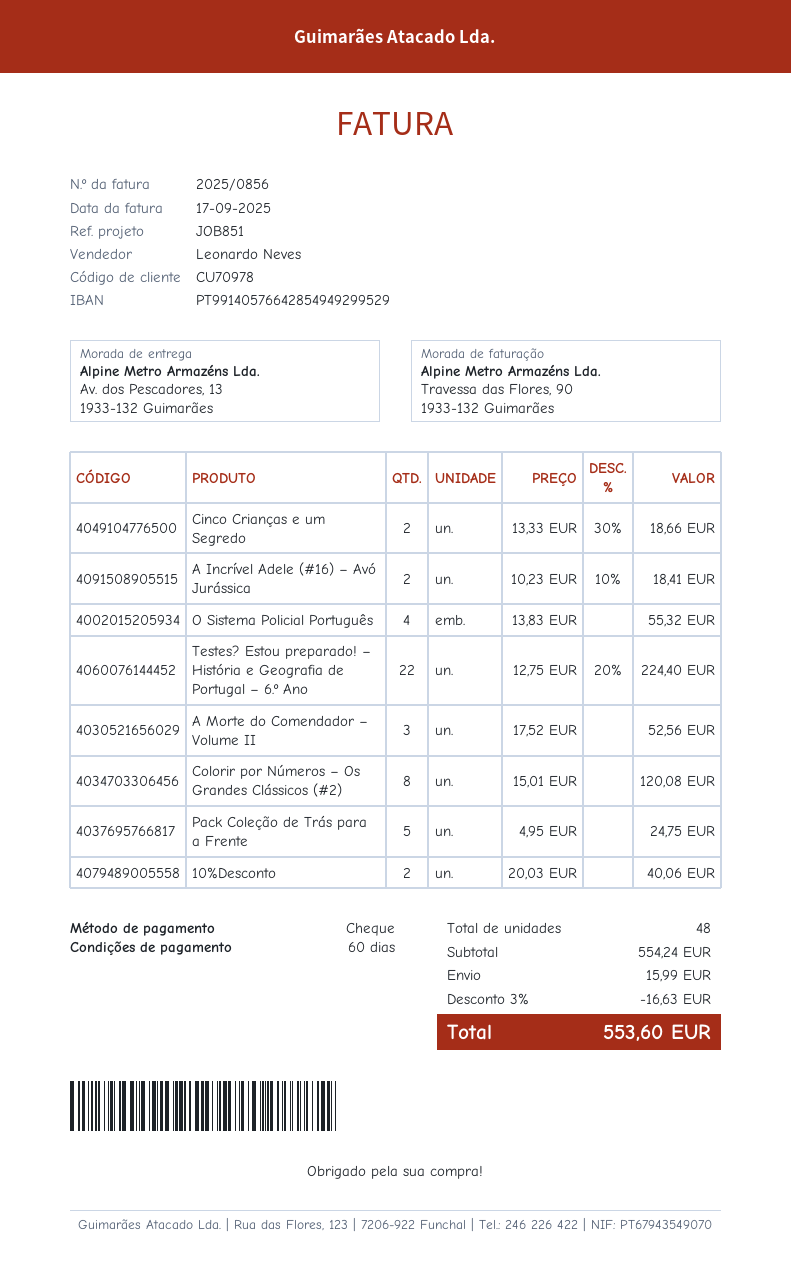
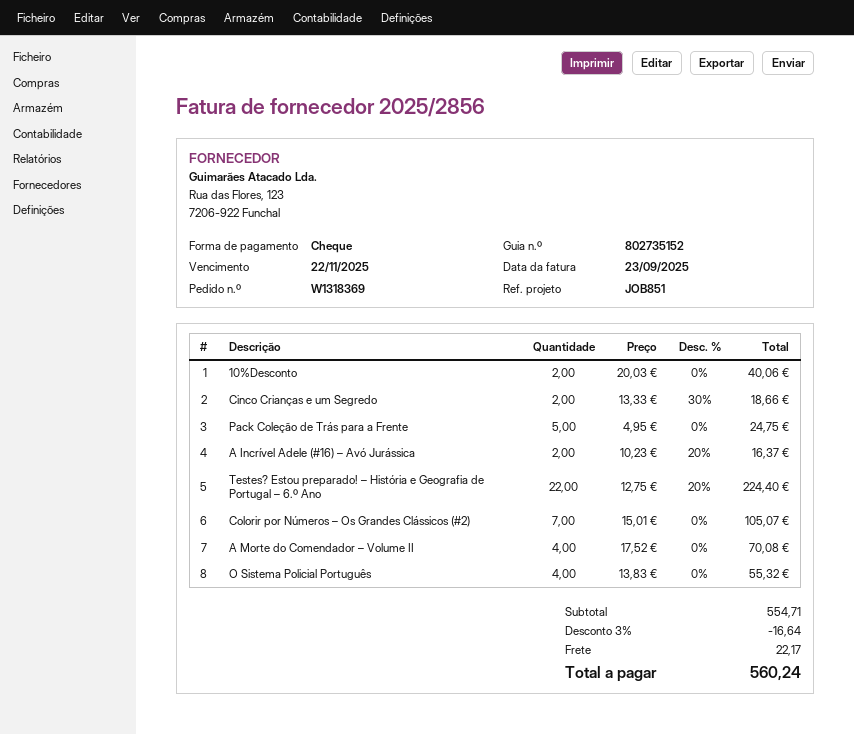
invoice number: 2025/0856 -> 2025/2856
invoice date: 2025-09-17 -> 2025-09-23
A Incrível Adele (#16) – Avó Jurássica: 2 x 10.23 - 10% = 18.41 -> 2 x 10.23 - 20% = 16.37
A Morte do Comendador – Volume II: 3 x 17.52 = 52.56 -> 4 x 17.52 = 70.08
Colorir por Números – Os Grandes Clássicos (#2): 8 x 15.01 = 120.08 -> 7 x 15.01 = 105.07
subtotal: 554.24 -> 554.71
discount: 3% = 16.63 -> 3% = 16.64
shipping: 15.99 -> 22.17
total: 553.60 -> 560.24

